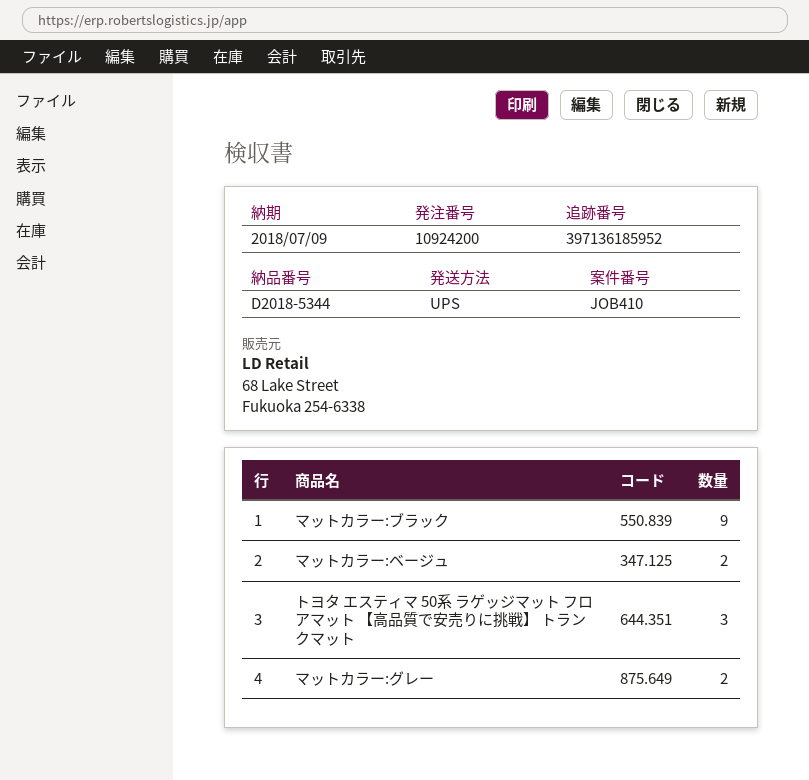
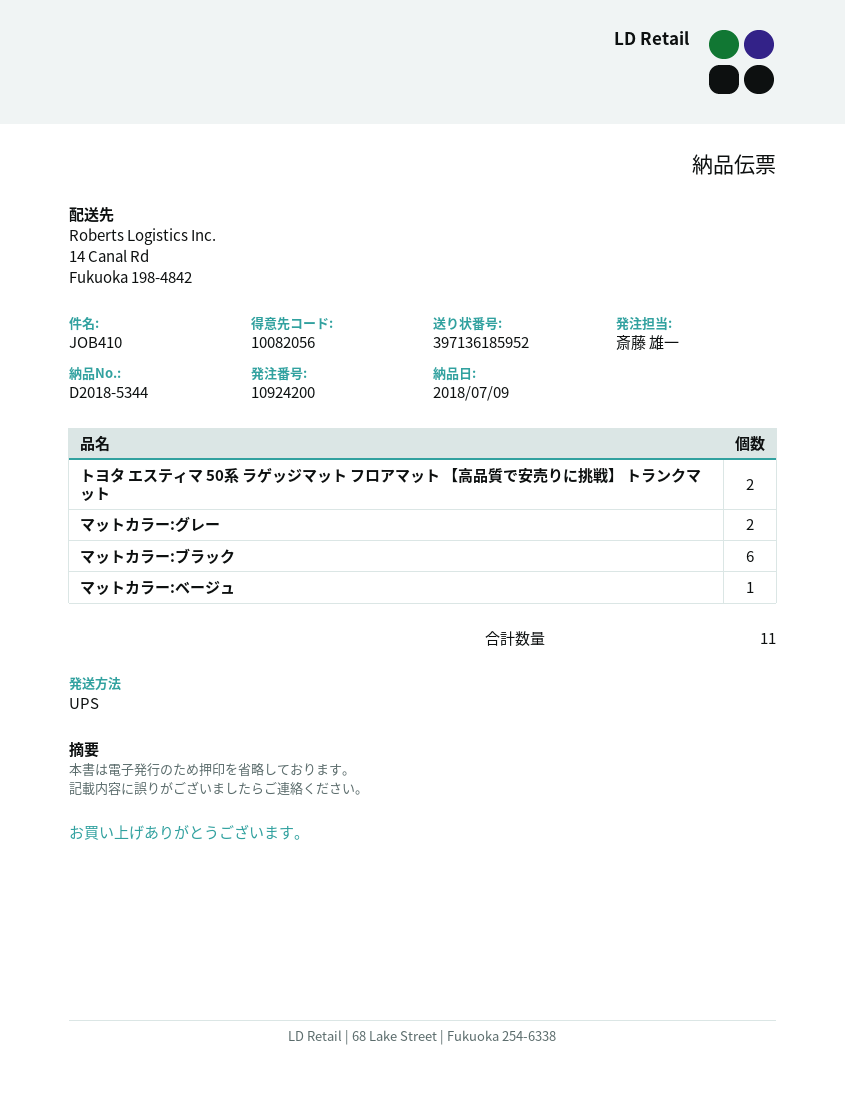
マットカラー:ブラック: 9 -> 6
マットカラー:ベージュ: 2 -> 1
トヨタ エスティマ 50系 ラゲッジマット フロアマット 【高品質で安売りに挑戦】 トランクマット: 3 -> 2

